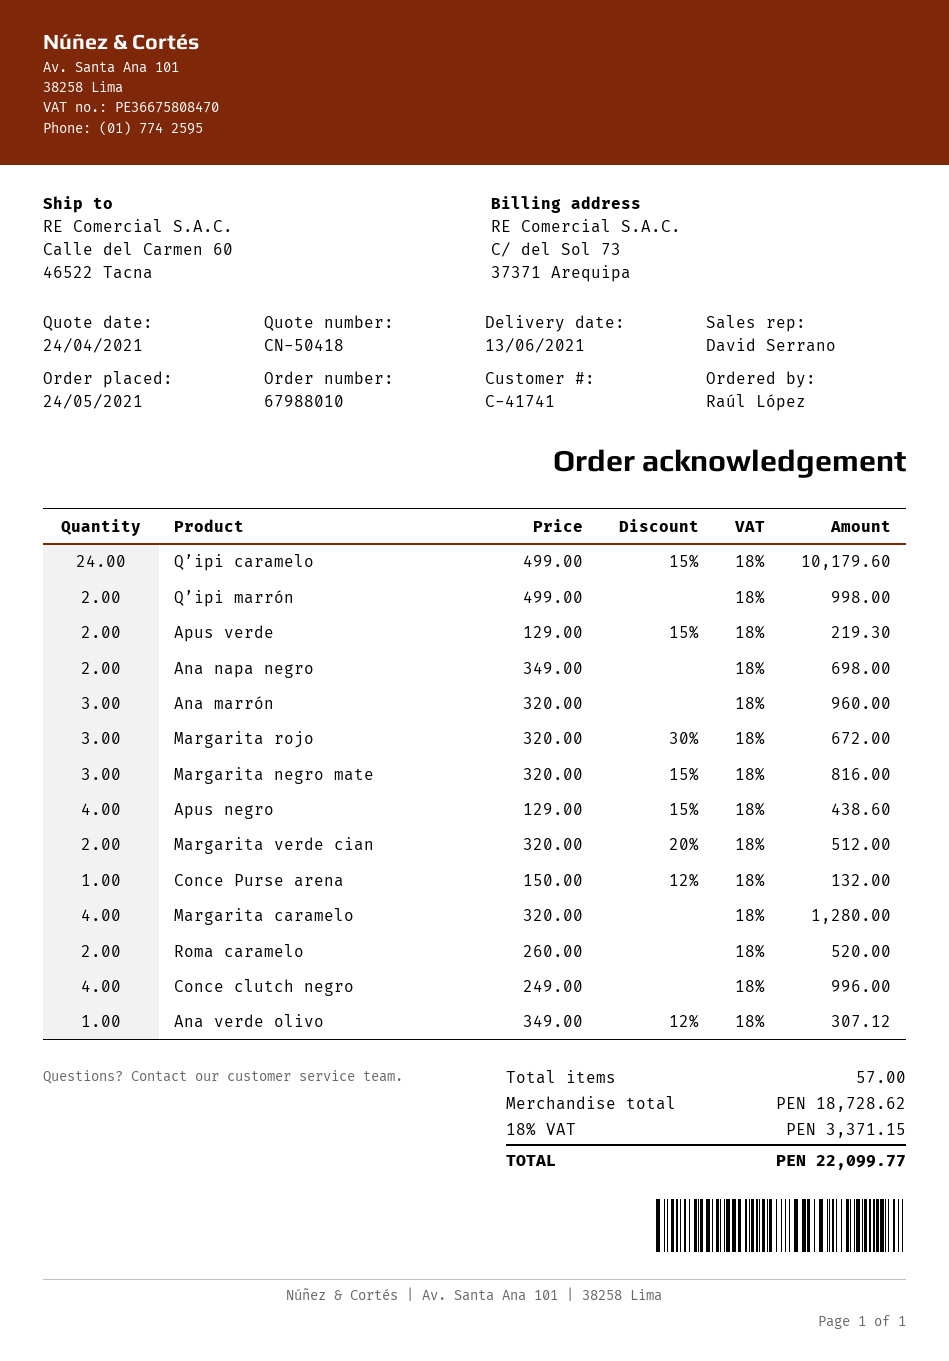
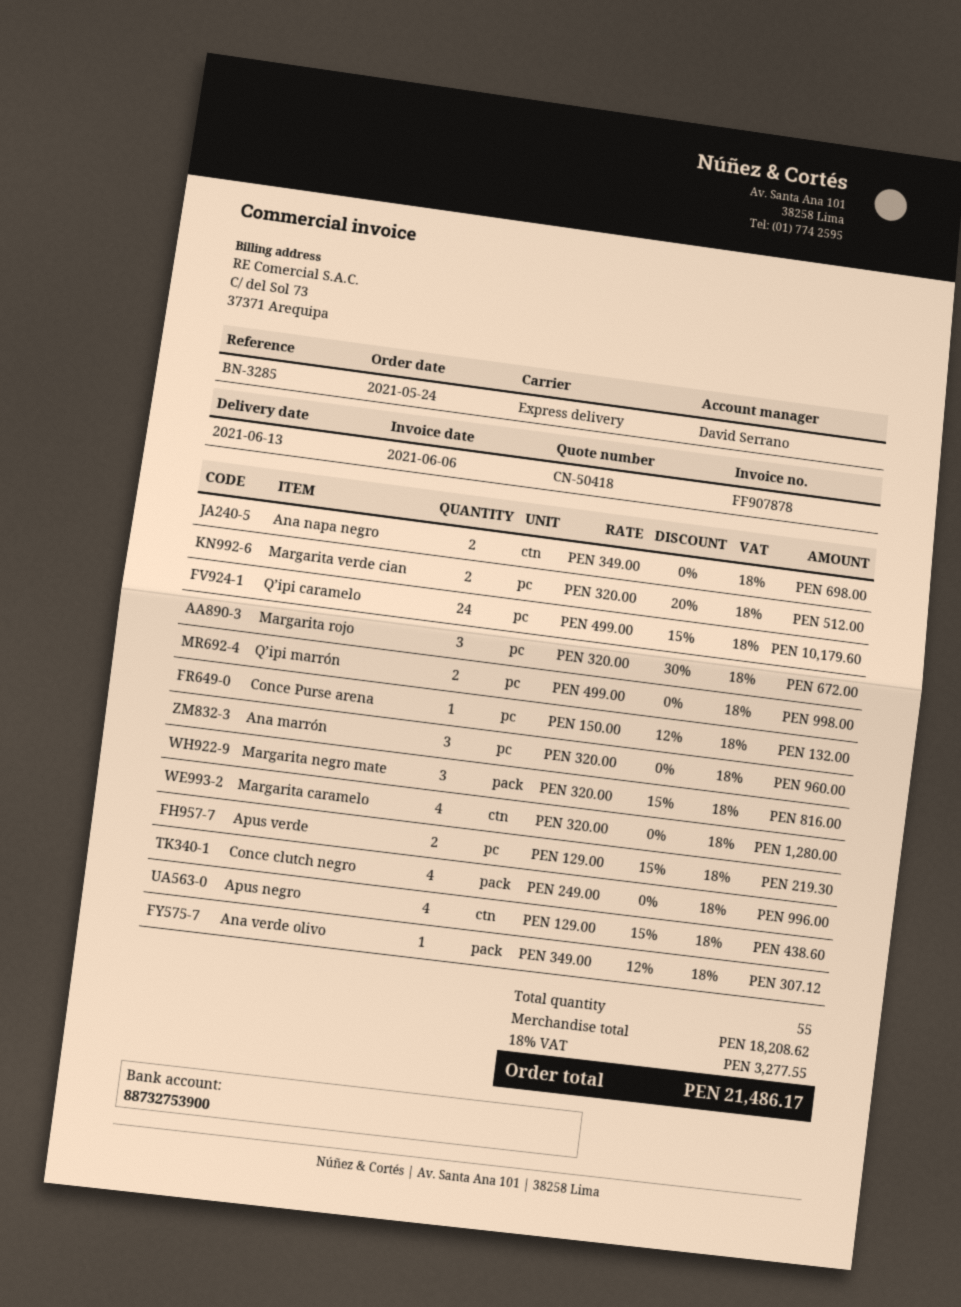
Roma caramelo: 2 x 260.00 = 520.00 -> none
total quantity: 57 -> 55
subtotal: 18728.62 -> 18208.62
tax: 18% = 3371.15 -> 18% = 3277.55
total: 22099.77 -> 21486.17

